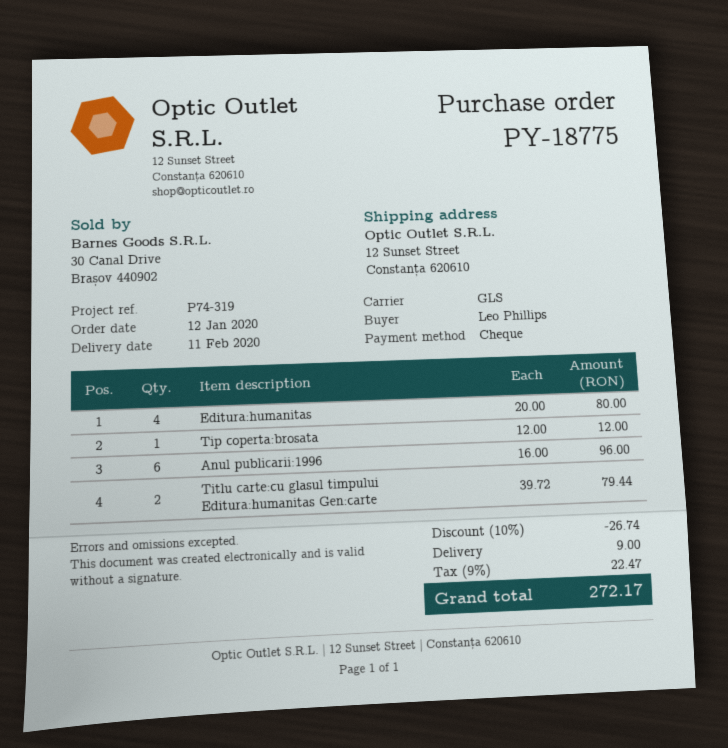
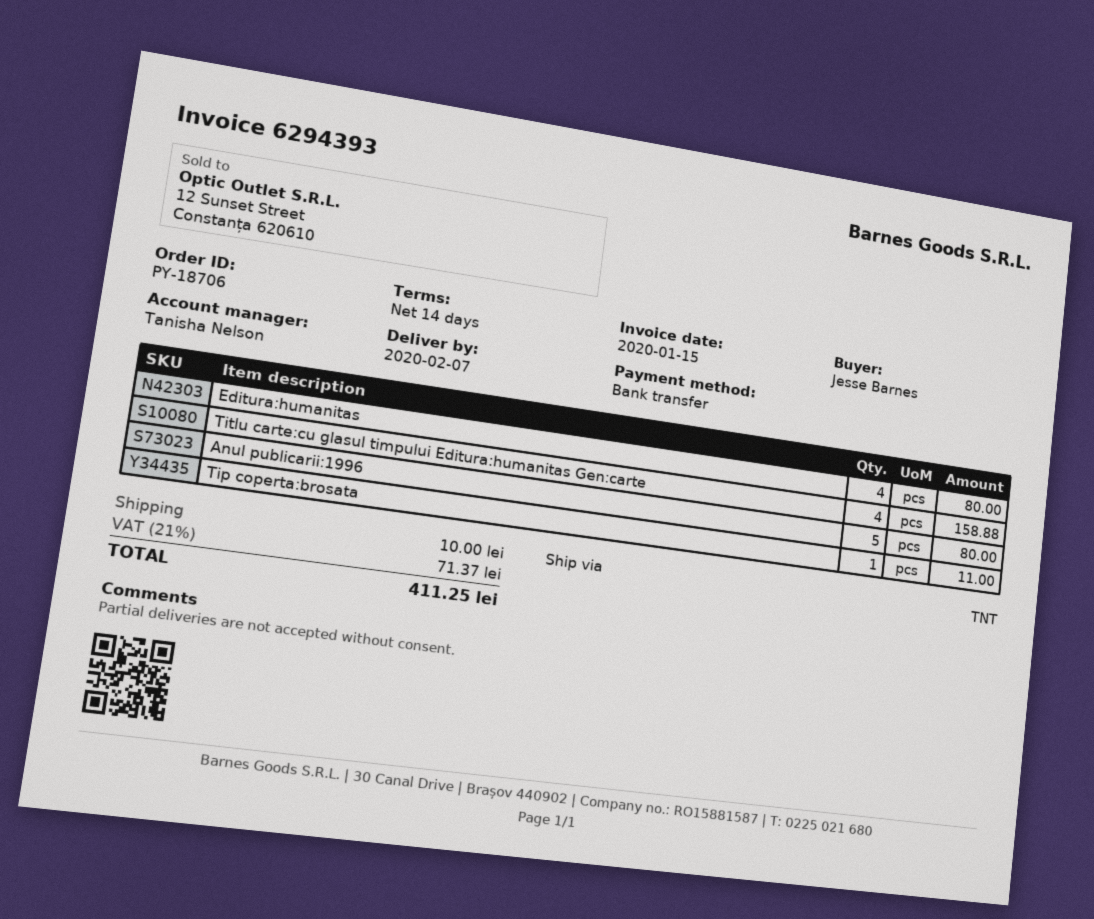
order number: PY-18775 -> PY-18706
delivery date: 2020-02-11 -> 2020-02-07
ordered by: Leo Phillips -> Jesse Barnes
payment method: cheque -> bank transfer
shipping method: GLS -> TNT
Tip coperta:brosata: 1 for 12.00 -> 1 for 11.00
Anul publicarii:1996: 6 for 96.00 -> 5 for 80.00
Titlu carte:cu glasul timpului Editura:humanitas Gen:carte: 2 for 79.44 -> 4 for 158.88
discount: 10% = 26.74 -> none
shipping: 9.00 -> 10.00
tax: 9% = 22.47 -> 21% = 71.37
total: 272.17 -> 411.25

